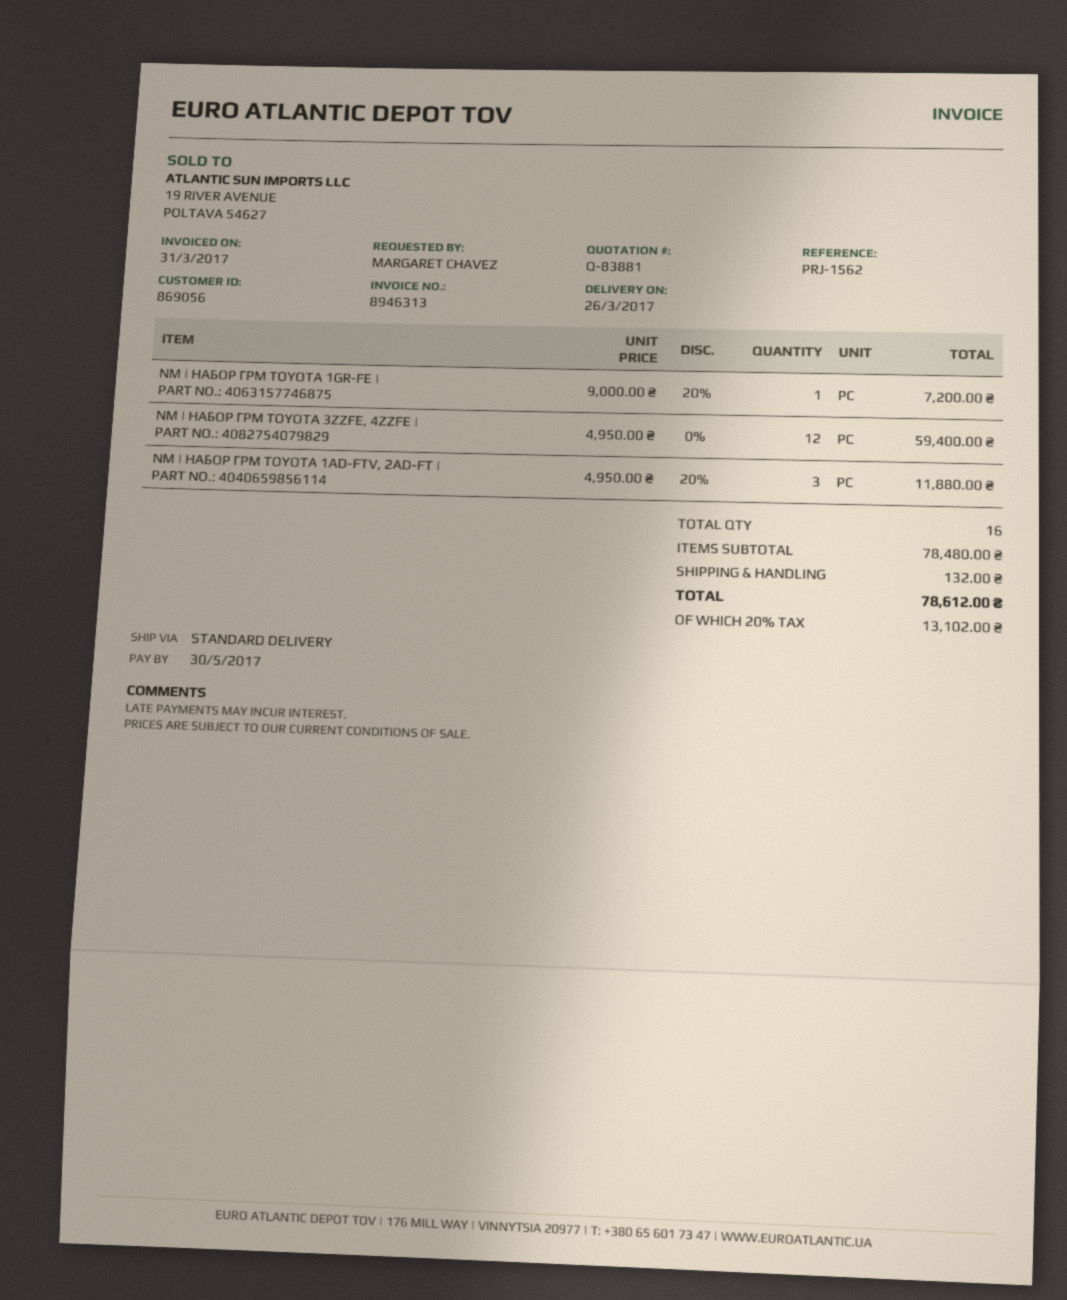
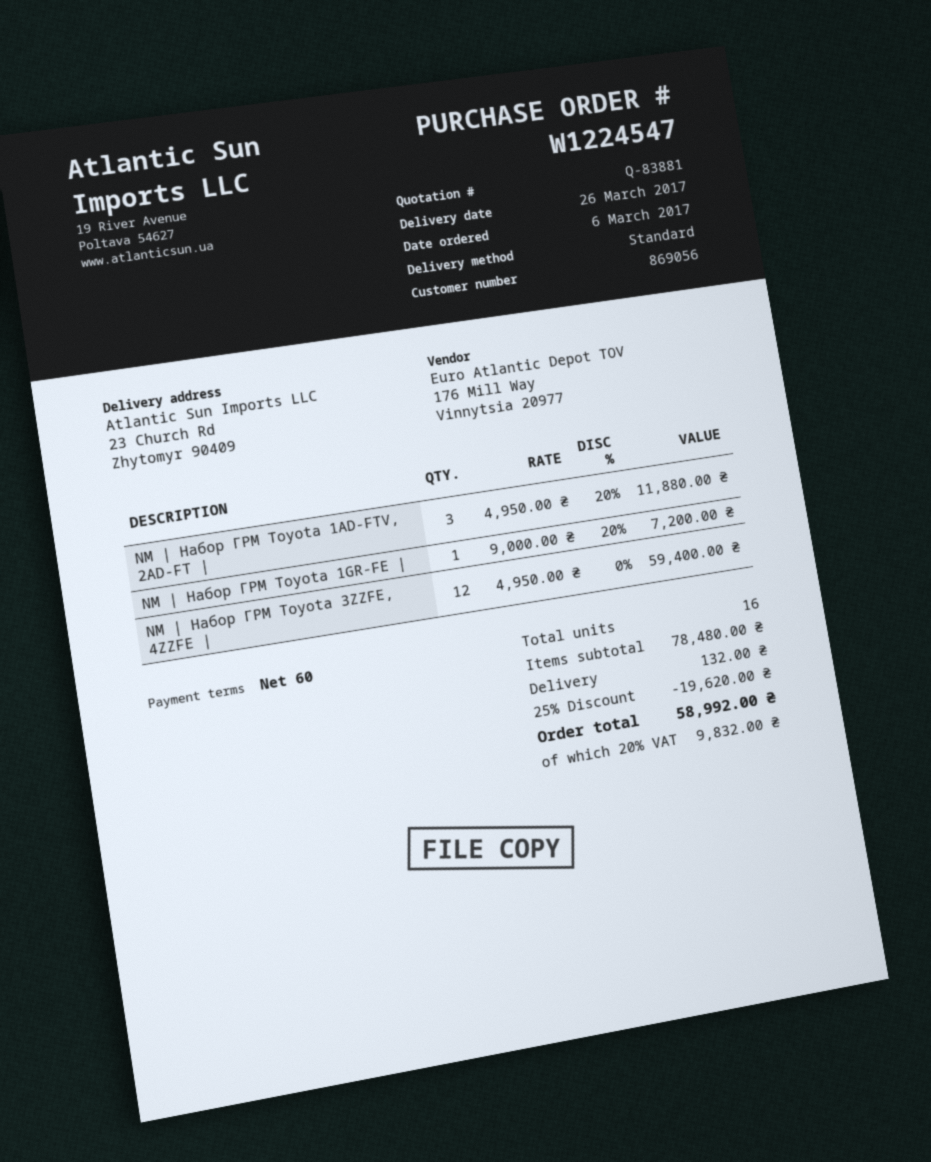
discount: none -> 25% = 19620.00
tax: 20% = 13102.00 -> 20% = 9832.00
total: 78612.00 -> 58992.00

